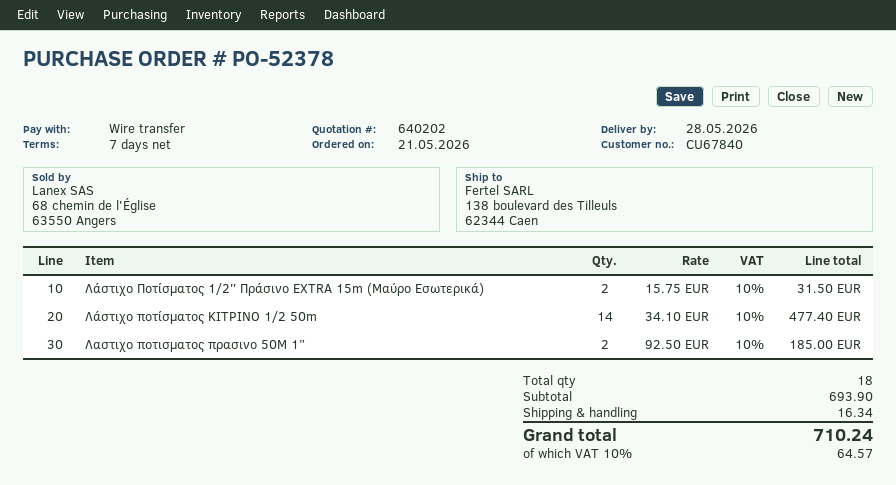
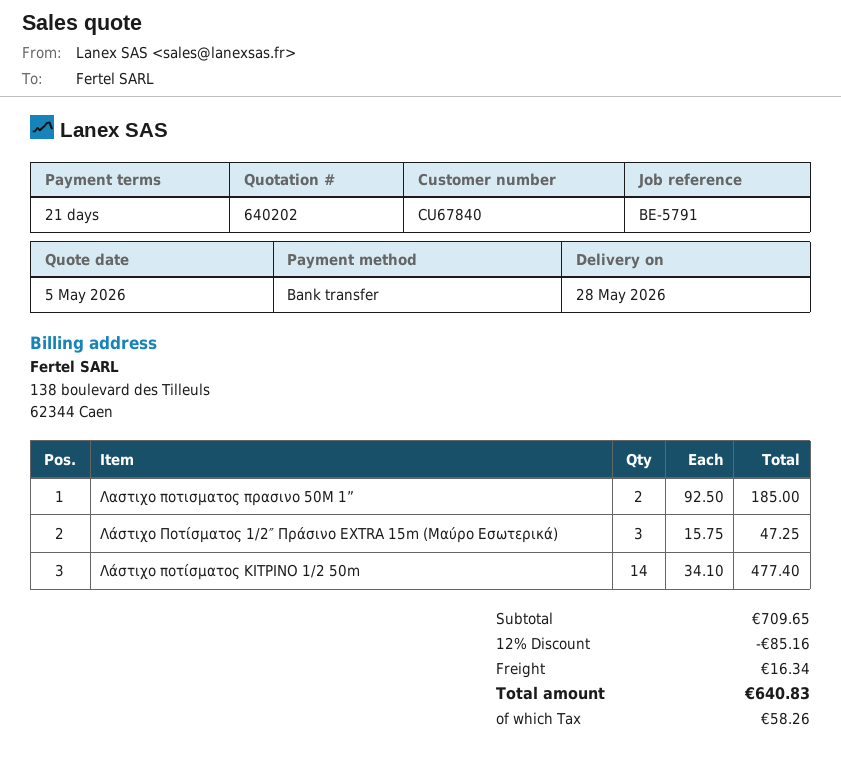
payment terms: 7 days -> 21 days
Λάστιχο Ποτίσματος 1/2″ Πράσινο EXTRA 15m (Μαύρο Εσωτερικά): 2 x 15.75 = 31.50 -> 3 x 15.75 = 47.25
subtotal: 693.90 -> 709.65
discount: none -> 12% = 85.16
tax: 64.57 -> 58.26
total: 710.24 -> 640.83

